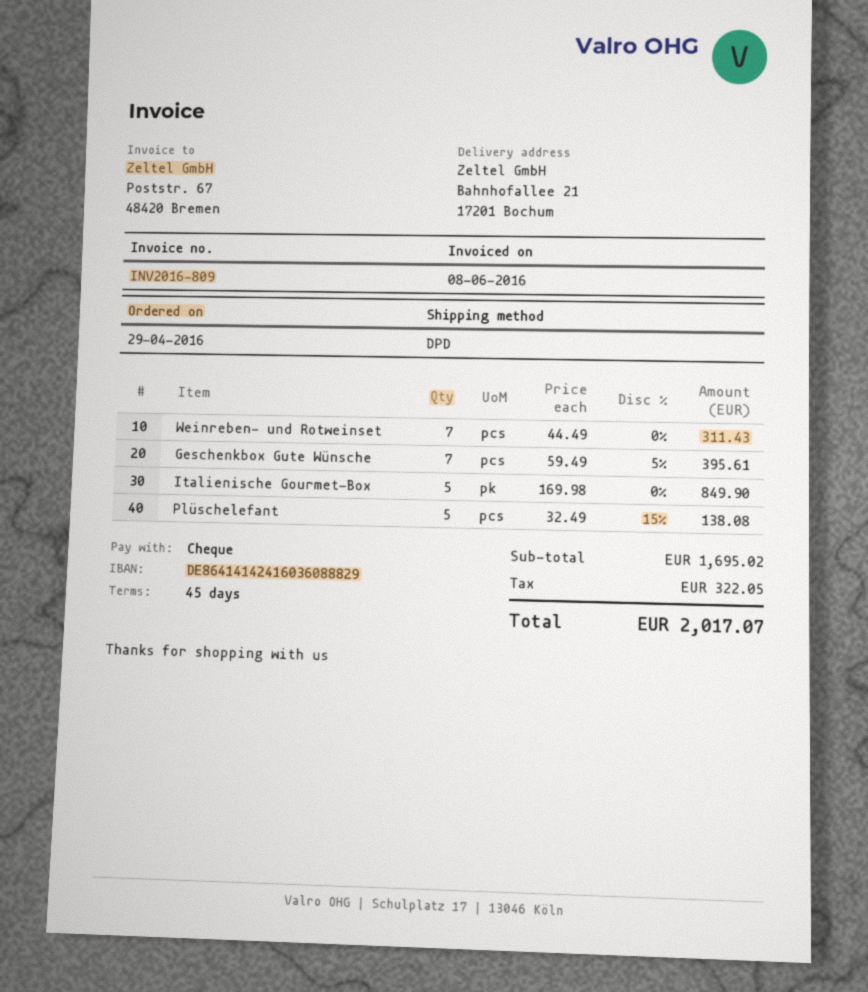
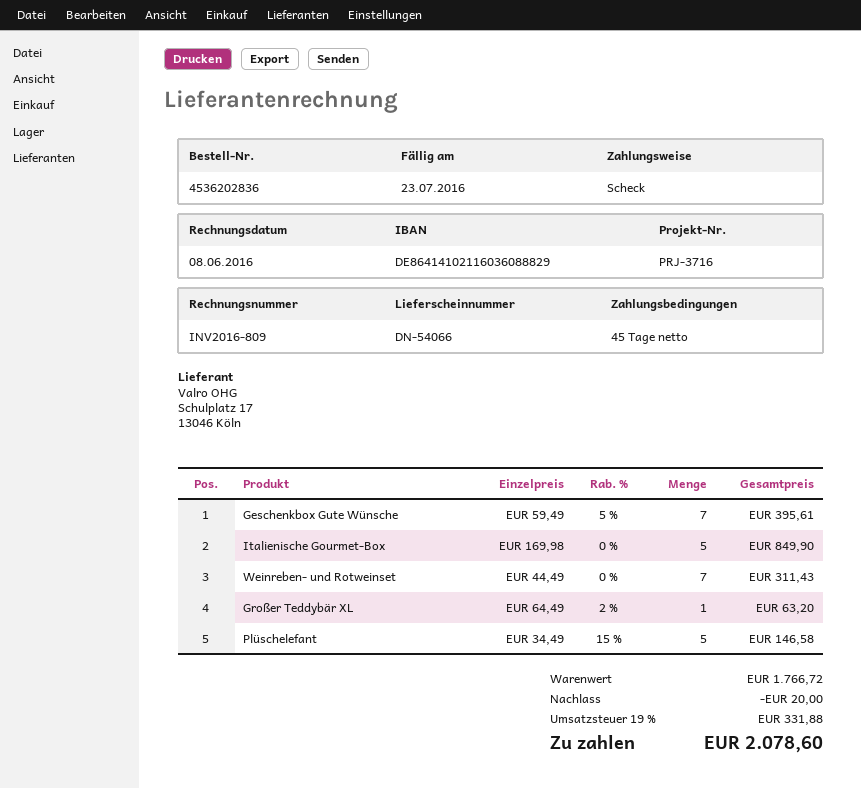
bank account: DE86414142416036088829 -> DE86414102116036088829
Plüschelefant: 5 x 32.49 - 15% = 138.08 -> 5 x 34.49 - 15% = 146.58
Großer Teddybär XL: none -> 1 x 64.49 - 2% = 63.20
subtotal: 1695.02 -> 1766.72
discount: none -> 20.00
tax: 322.05 -> 331.88
total: 2017.07 -> 2078.60

